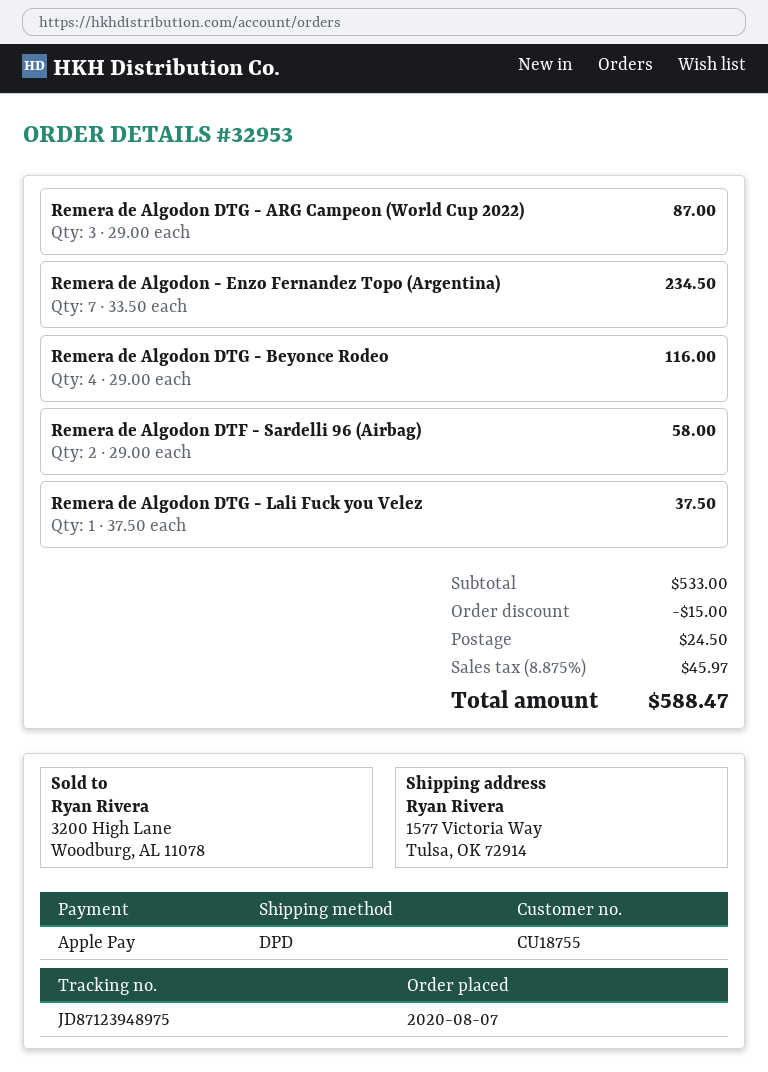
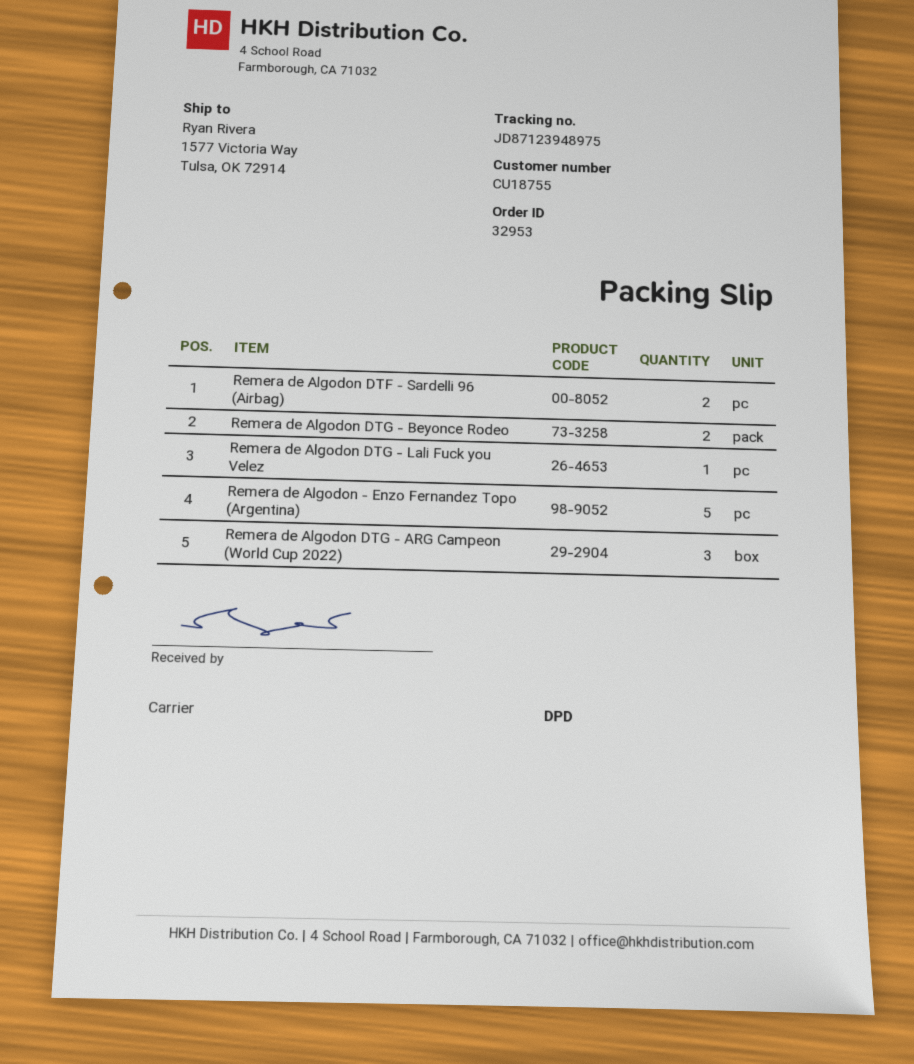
Remera de Algodon - Enzo Fernandez Topo (Argentina): 7 -> 5
Remera de Algodon DTG - Beyonce Rodeo: 4 -> 2

